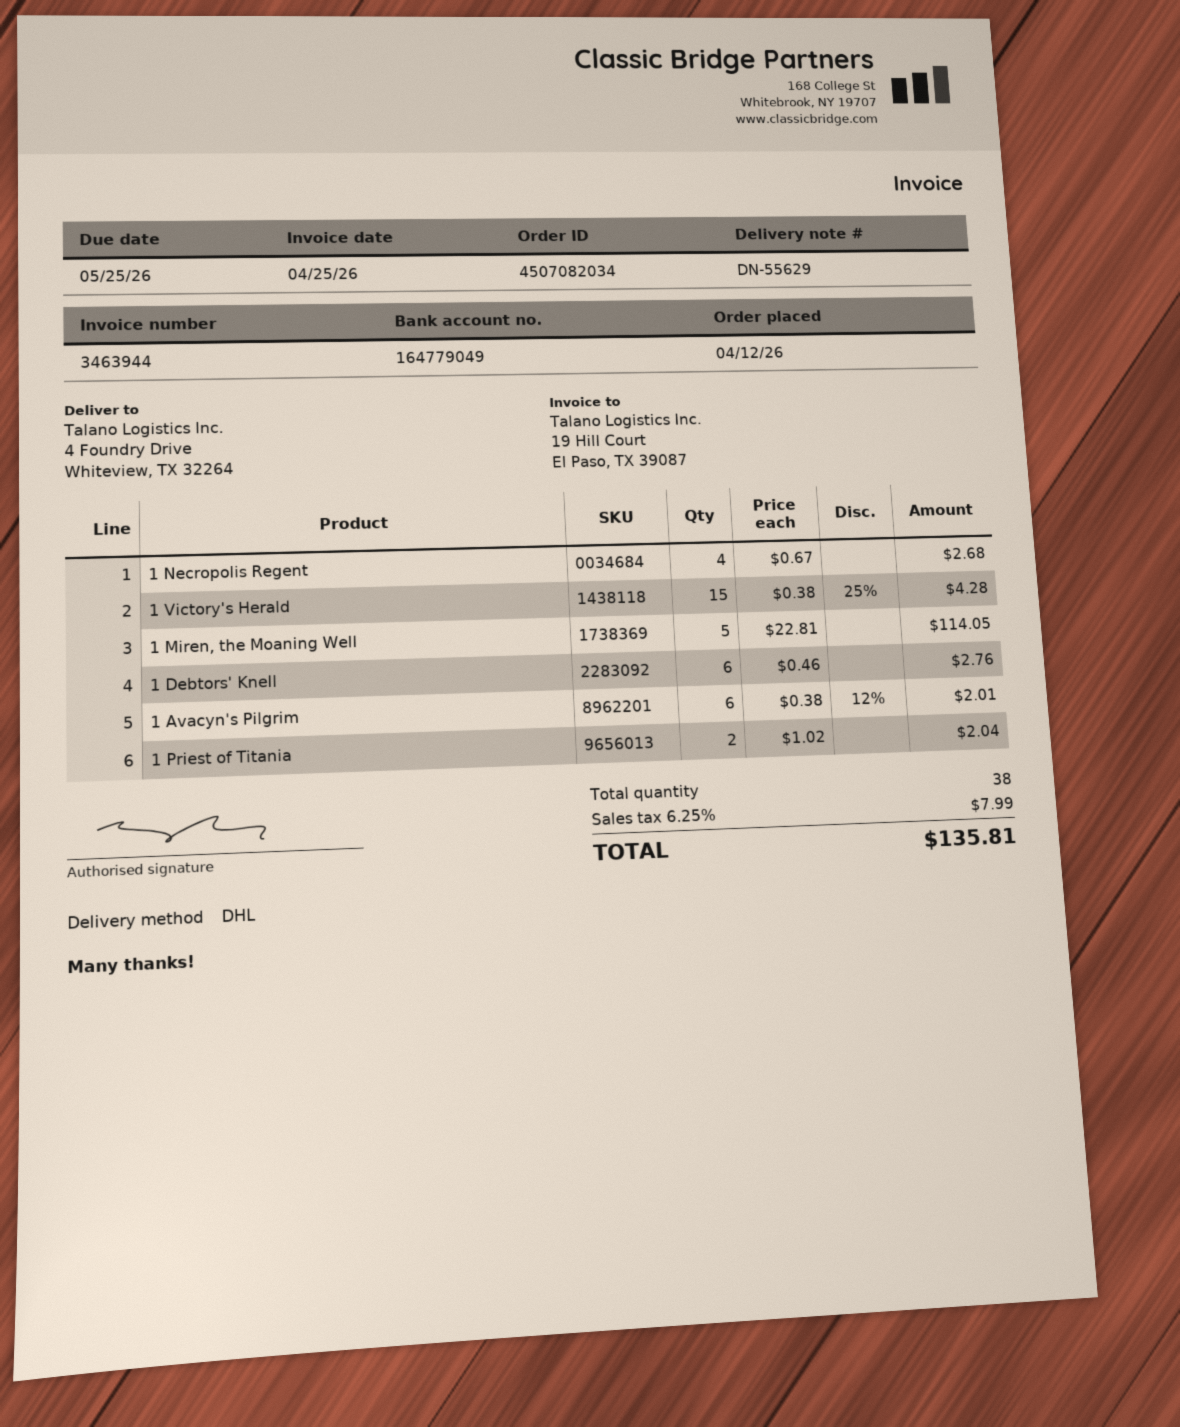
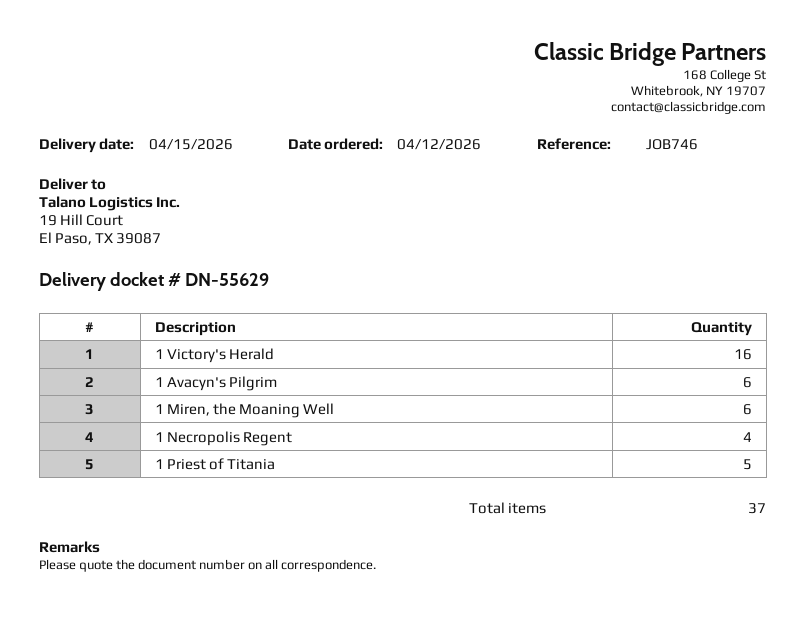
ship to: 4 Foundry Drive, Whiteview, TX 32264 -> 19 Hill Court, El Paso, TX 39087
1 Victory's Herald: 15 -> 16
1 Miren, the Moaning Well: 5 -> 6
1 Debtors' Knell: 6 -> none
1 Priest of Titania: 2 -> 5
total quantity: 38 -> 37

